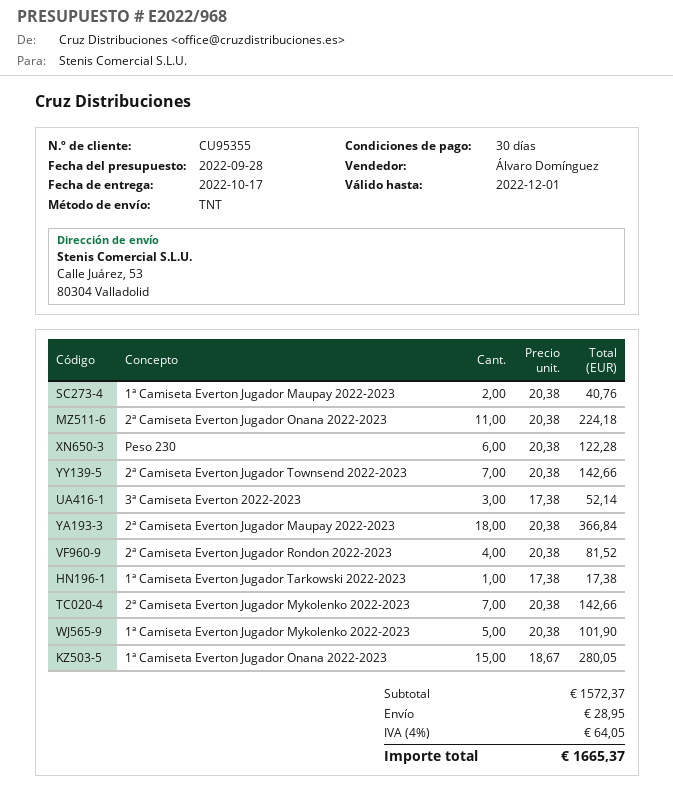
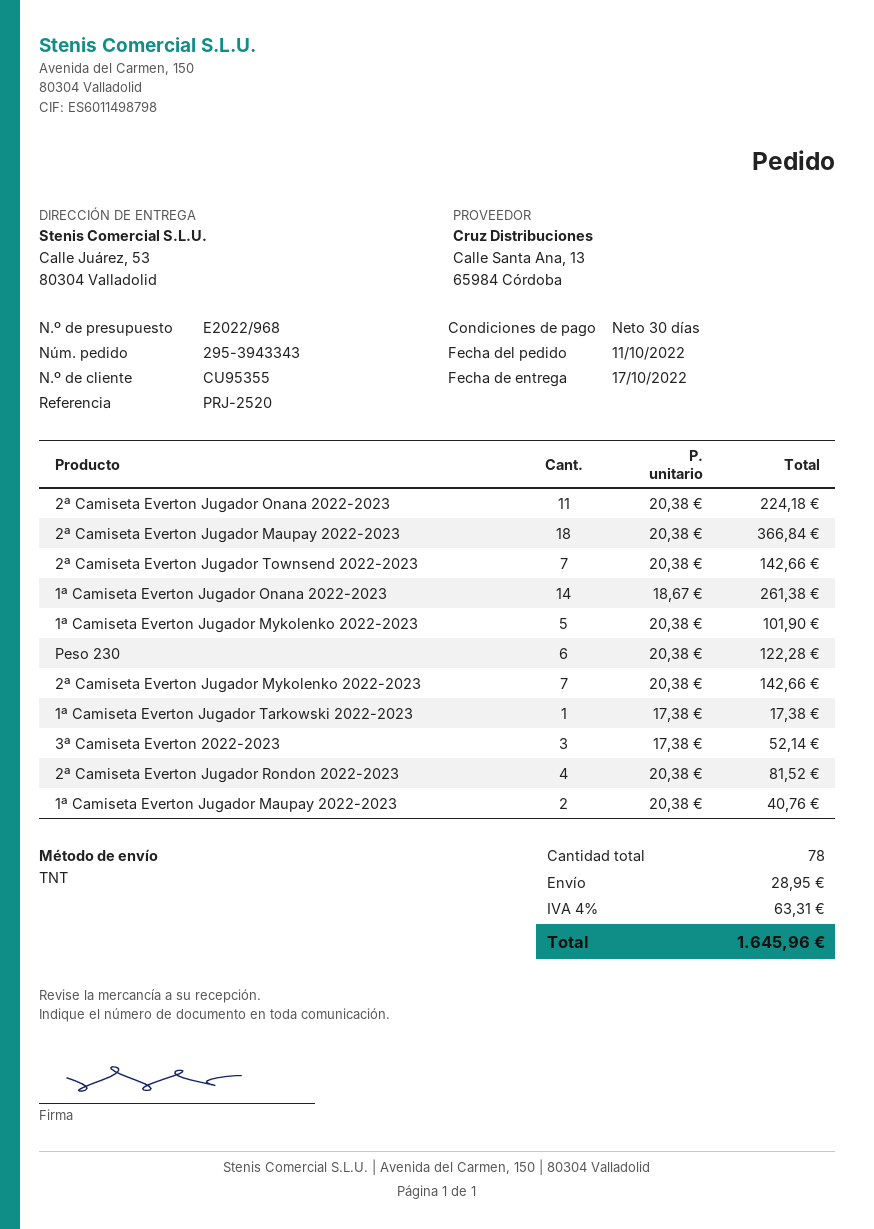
1ª Camiseta Everton Jugador Onana 2022-2023: 15 x 18.67 = 280.05 -> 14 x 18.67 = 261.38
tax: 4% = 64.05 -> 4% = 63.31
total: 1665.37 -> 1645.96

